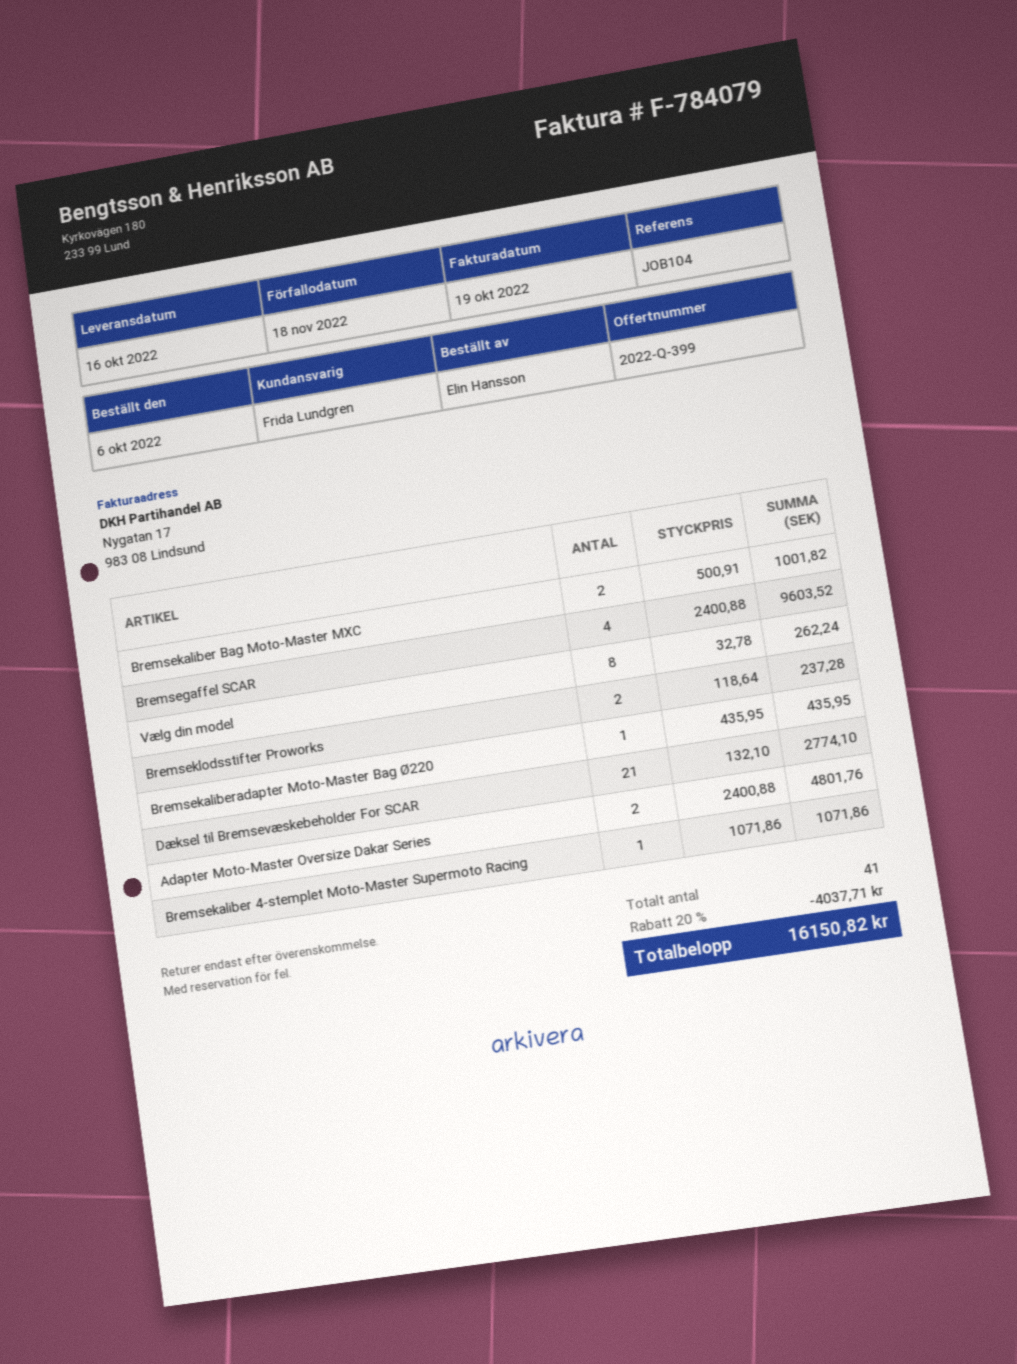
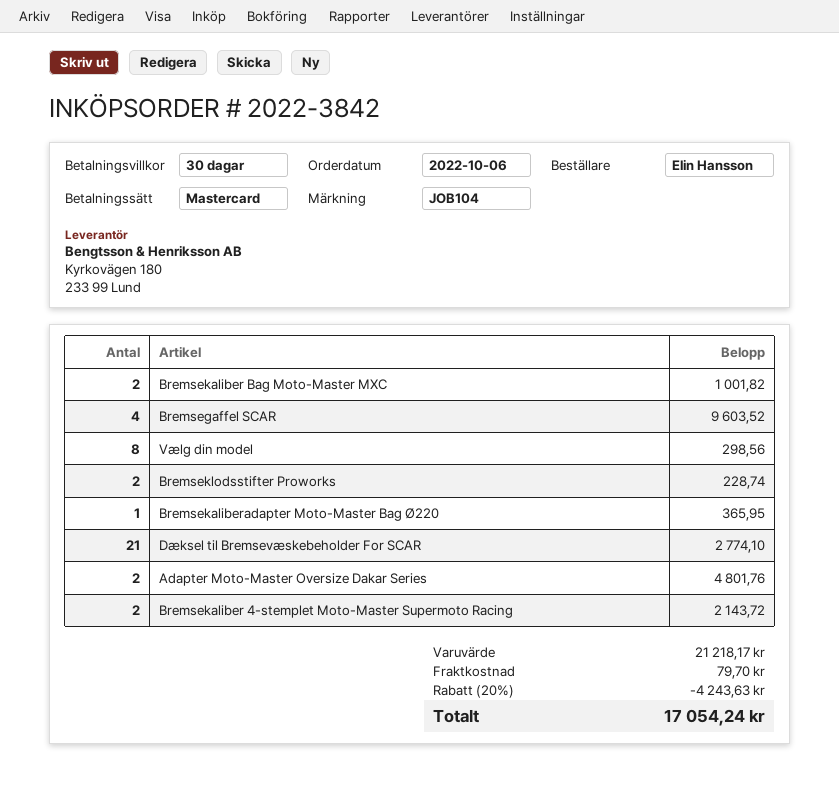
Vælg din model: 8 for 262.24 -> 8 for 298.56
Bremseklodsstifter Proworks: 2 for 237.28 -> 2 for 228.74
Bremsekaliberadapter Moto-Master Bag Ø220: 1 for 435.95 -> 1 for 365.95
Bremsekaliber 4-stemplet Moto-Master Supermoto Racing: 1 for 1071.86 -> 2 for 2143.72
discount: 20% = 4037.71 -> 20% = 4243.63
shipping: none -> 79.70
total: 16150.82 -> 17054.24

